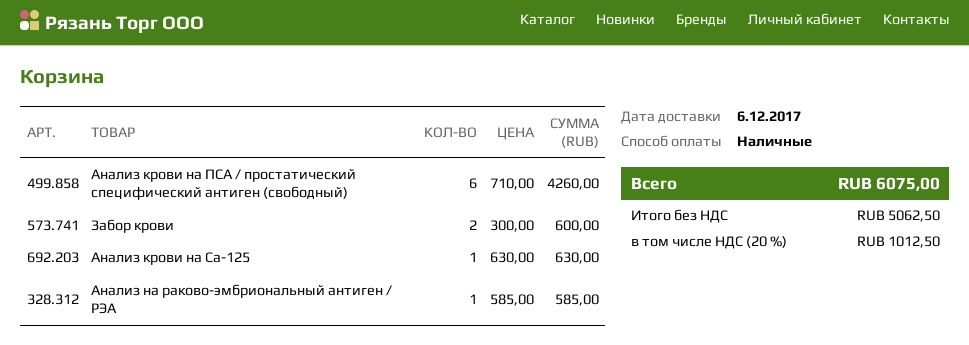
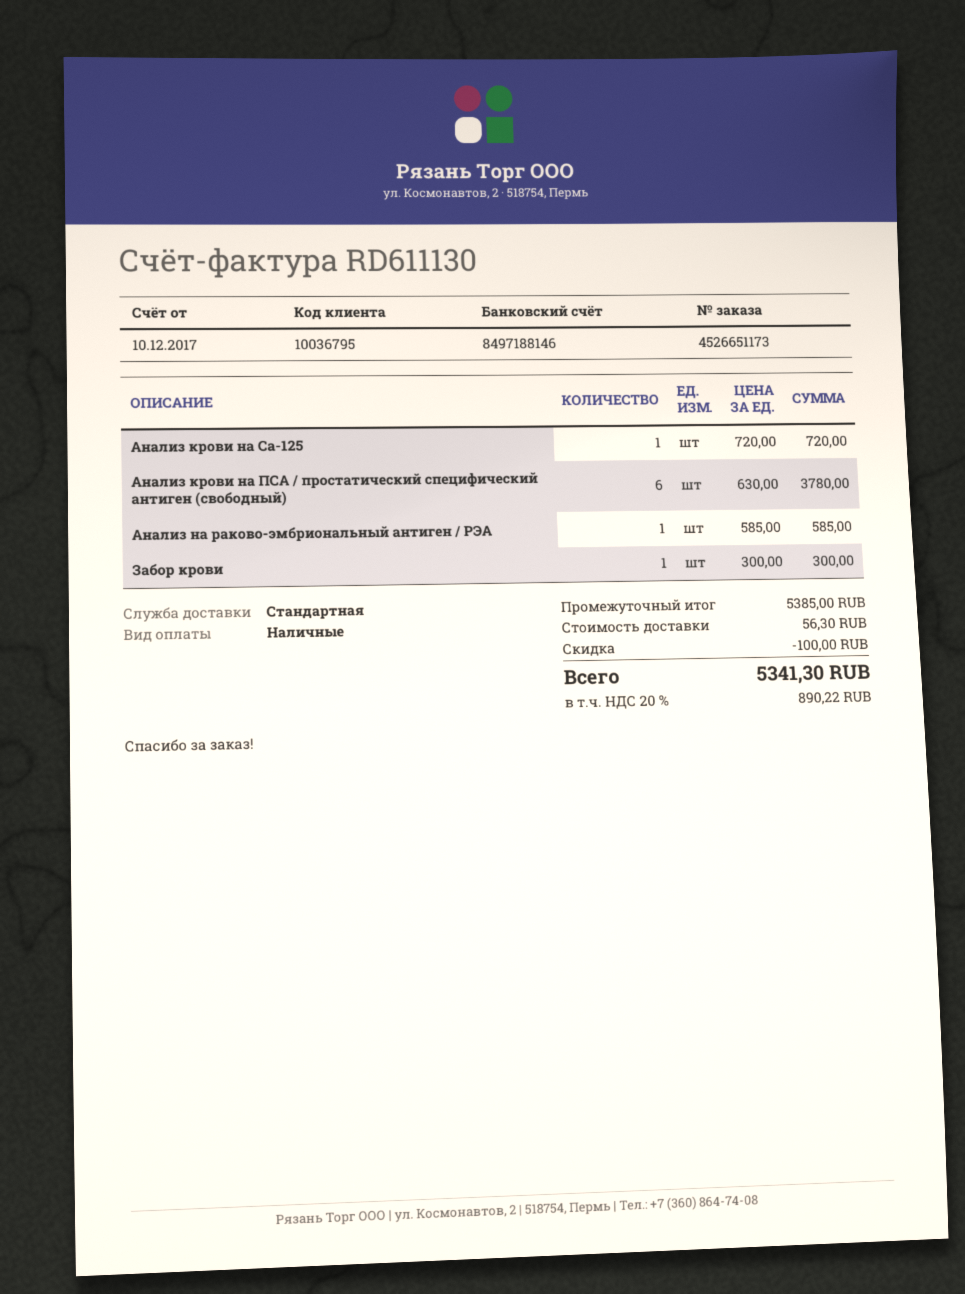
Анализ крови на ПСА / простатический специфический антиген (свободный): 6 x 710.00 = 4260.00 -> 6 x 630.00 = 3780.00
Забор крови: 2 x 300.00 = 600.00 -> 1 x 300.00 = 300.00
Анализ крови на Са-125: 1 x 630.00 = 630.00 -> 1 x 720.00 = 720.00
discount: none -> 100.00
shipping: none -> 56.30
tax: 20% = 1012.50 -> 20% = 890.22
total: 6075.00 -> 5341.30

